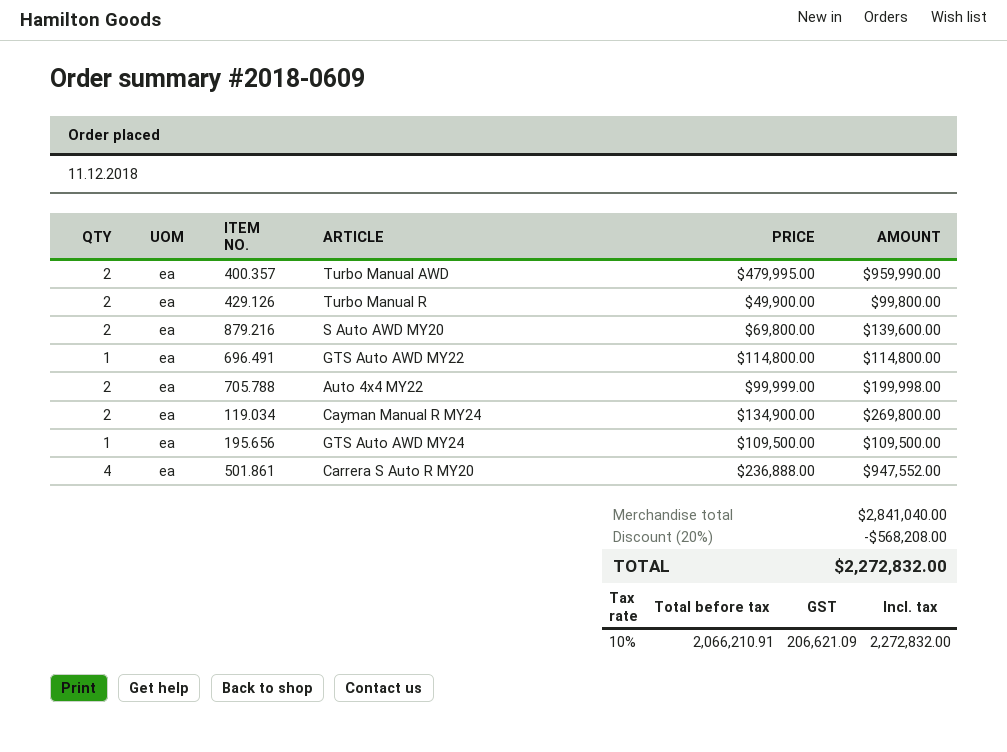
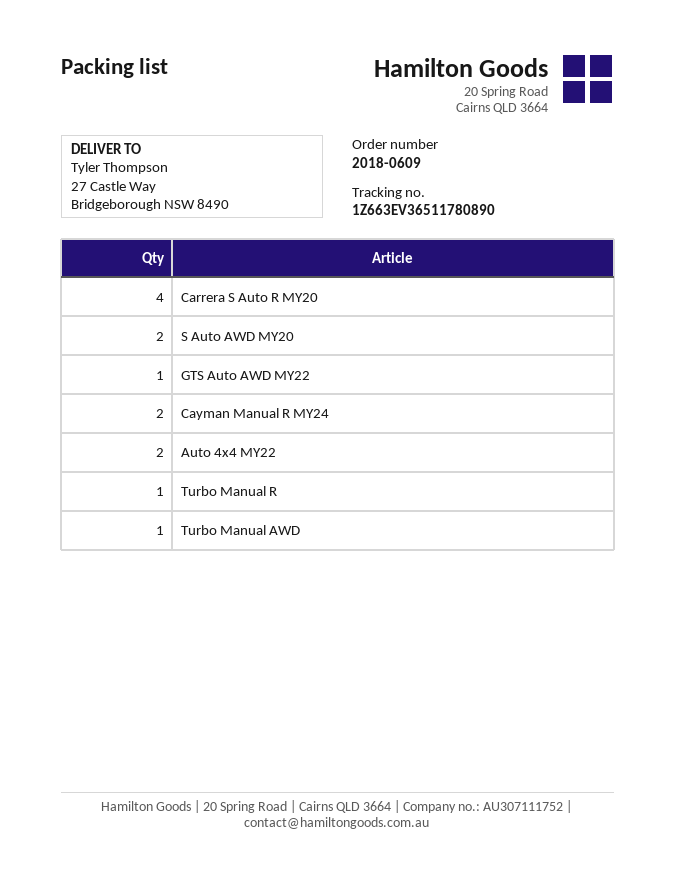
Turbo Manual AWD: 2 -> 1
Turbo Manual R: 2 -> 1
GTS Auto AWD MY24: 1 -> none

